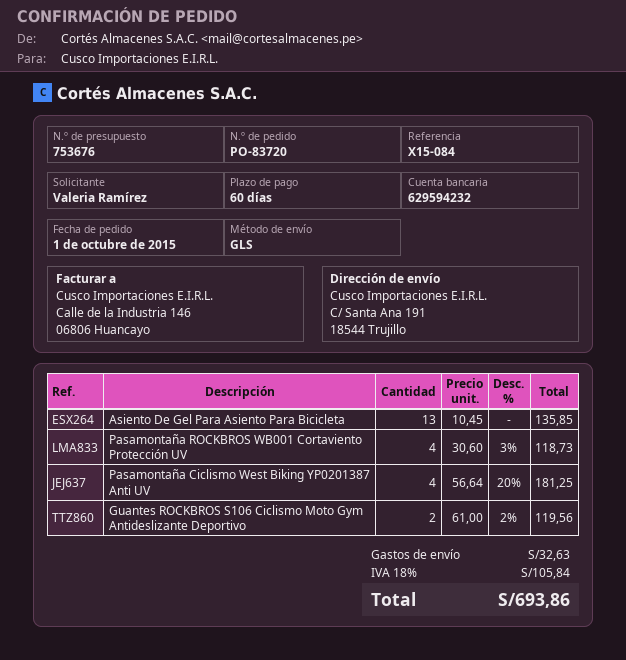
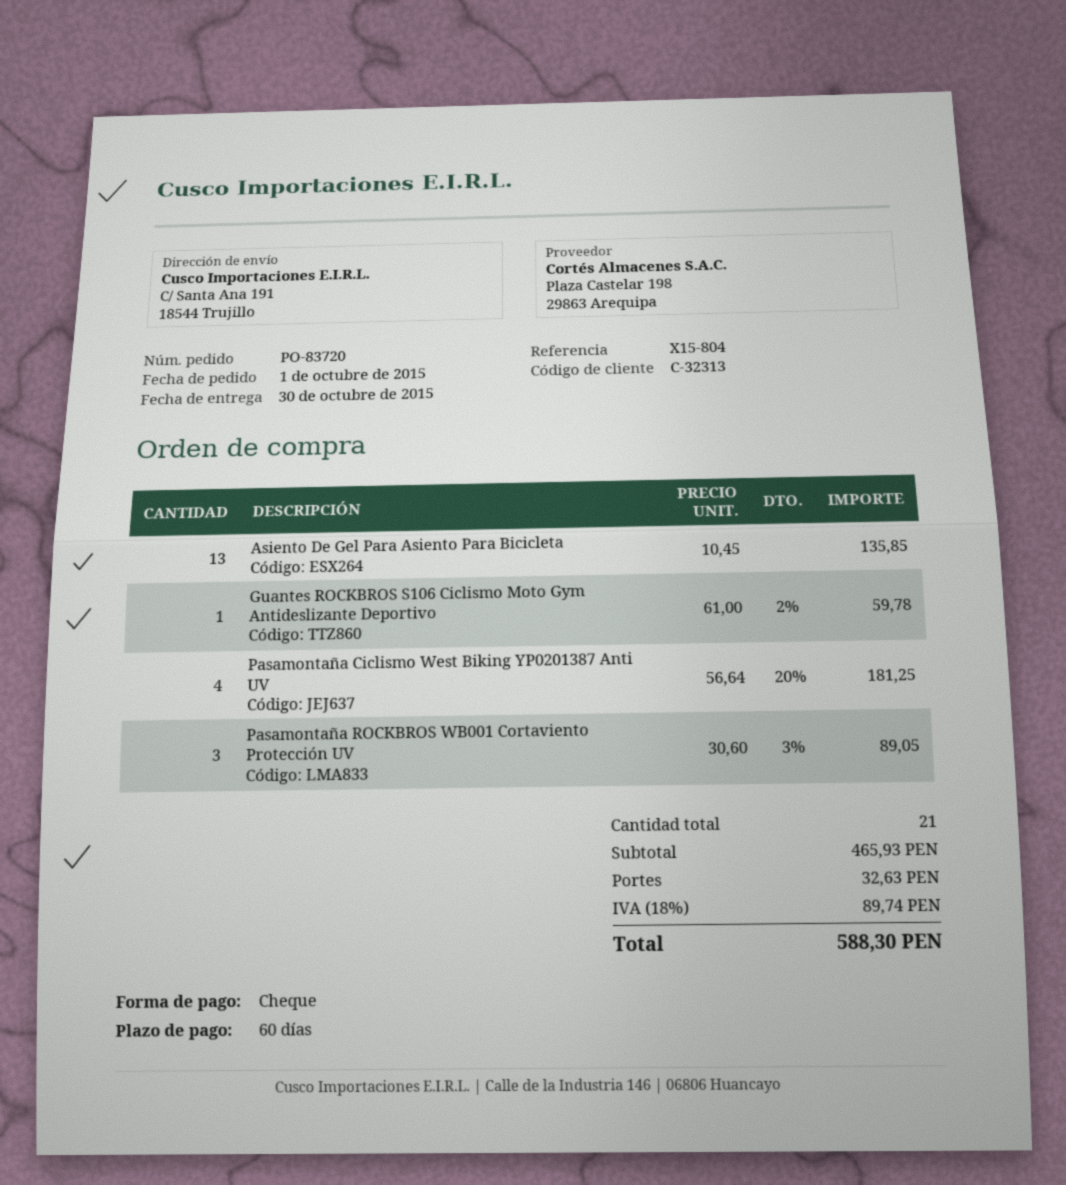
reference: X15-084 -> X15-804
Pasamontaña ROCKBROS WB001 Cortaviento Protección UV: 4 x 30.60 - 3% = 118.73 -> 3 x 30.60 - 3% = 89.05
Guantes ROCKBROS S106 Ciclismo Moto Gym Antideslizante Deportivo: 2 x 61.00 - 2% = 119.56 -> 1 x 61.00 - 2% = 59.78
tax: 18% = 105.84 -> 18% = 89.74
total: 693.86 -> 588.30

